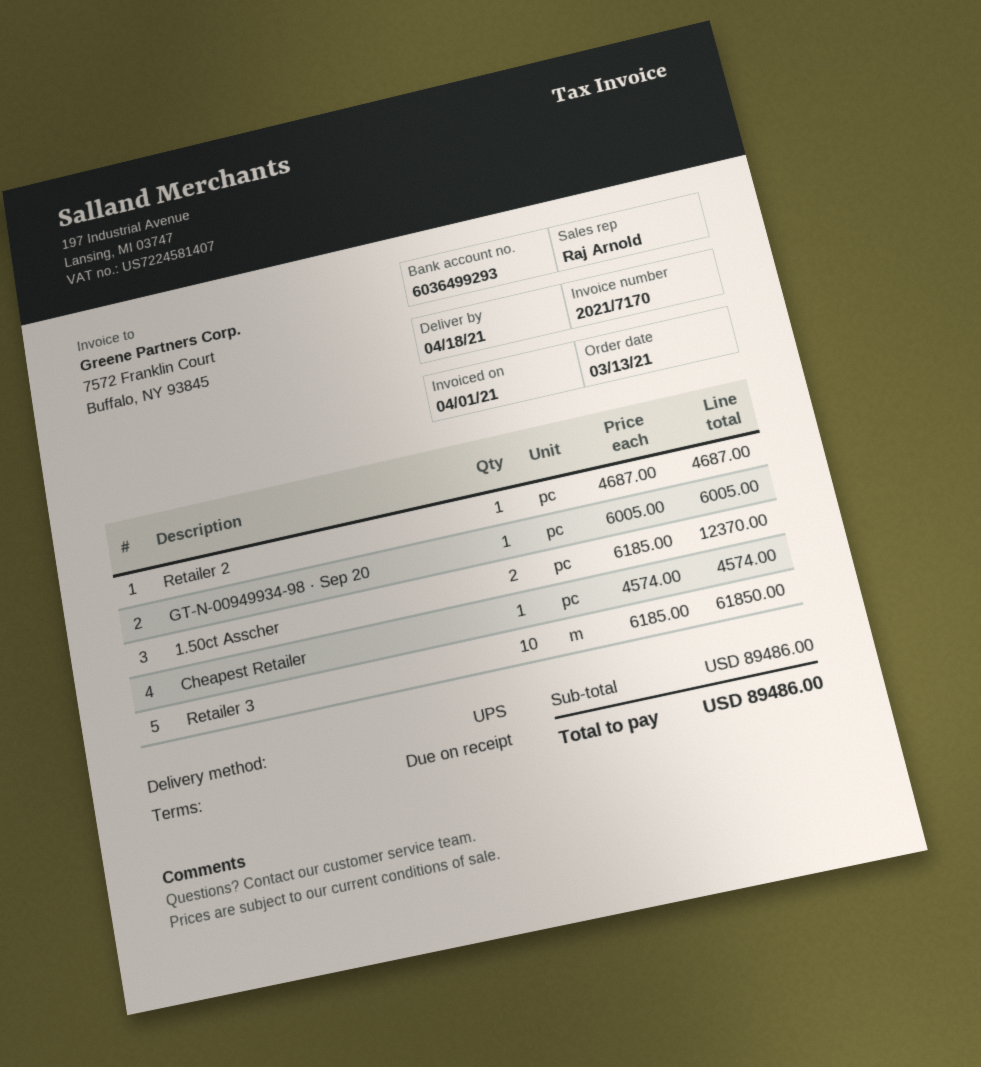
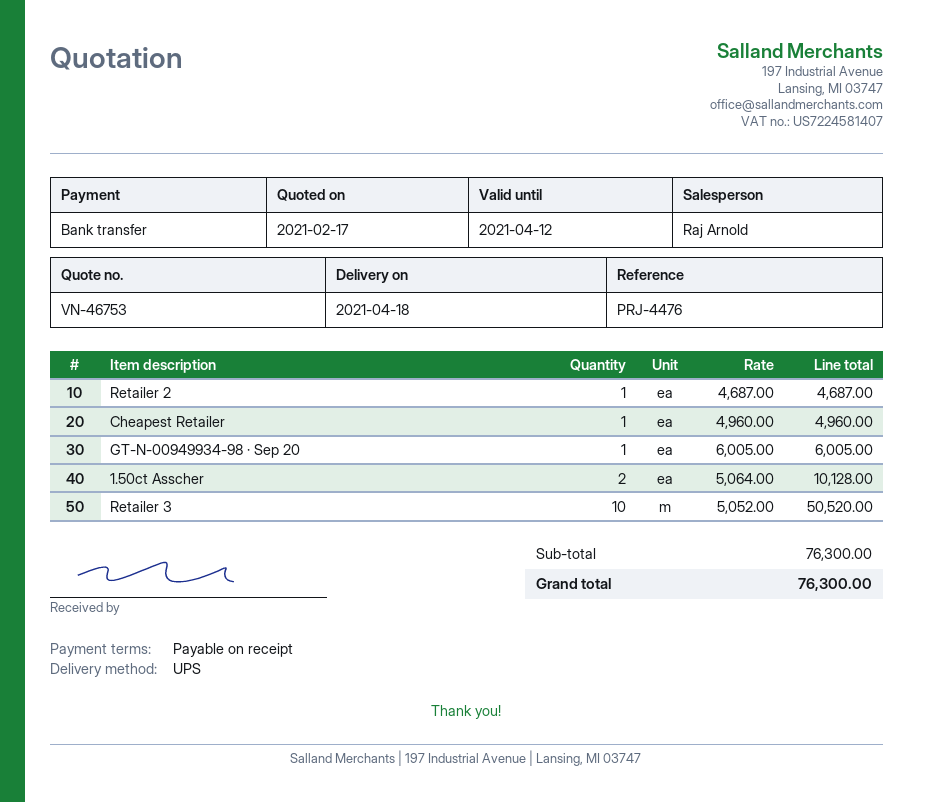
1.50ct Asscher: 2 x 6185.00 = 12370.00 -> 2 x 5064.00 = 10128.00
Cheapest Retailer: 1 x 4574.00 = 4574.00 -> 1 x 4960.00 = 4960.00
Retailer 3: 10 x 6185.00 = 61850.00 -> 10 x 5052.00 = 50520.00
subtotal: 89486.00 -> 76300.00
total: 89486.00 -> 76300.00

